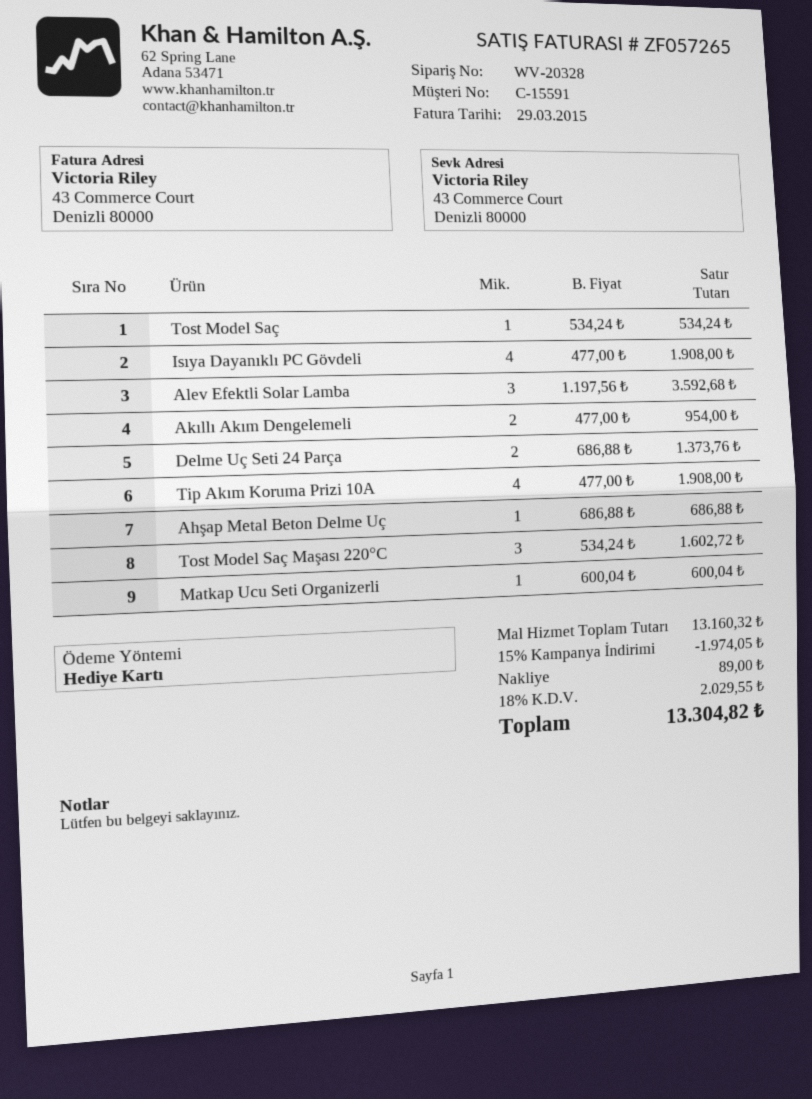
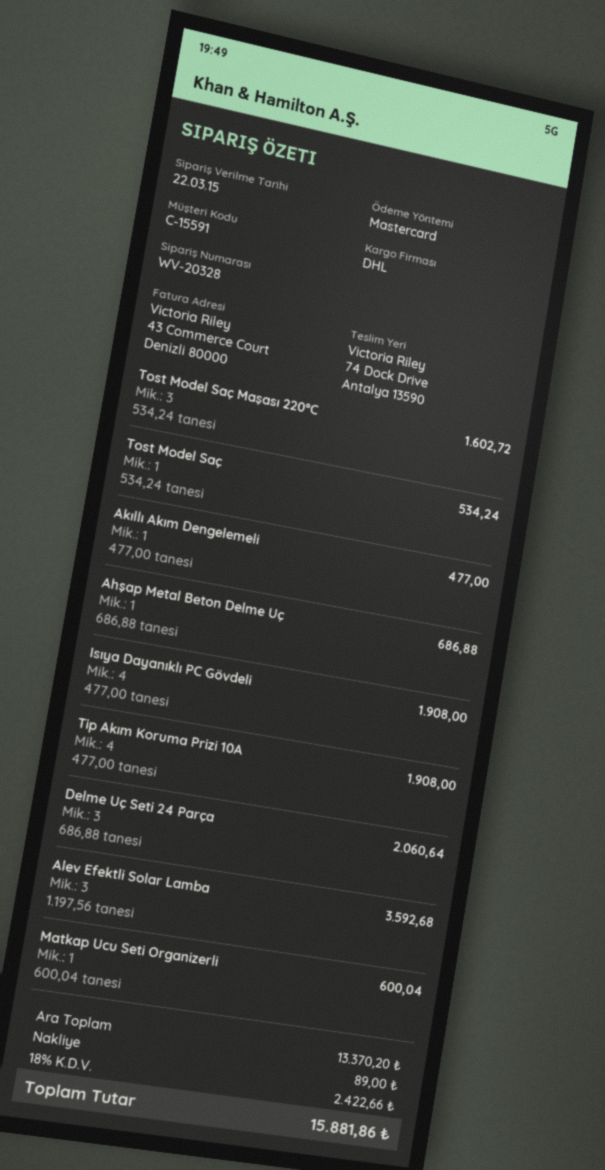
payment method: gift card -> Mastercard
ship to: 43 Commerce Court, Denizli 80000 -> 74 Dock Drive, Antalya 13590
Akıllı Akım Dengelemeli: 2 x 477.00 = 954.00 -> 1 x 477.00 = 477.00
Delme Uç Seti 24 Parça: 2 x 686.88 = 1373.76 -> 3 x 686.88 = 2060.64
subtotal: 13160.32 -> 13370.20
discount: 15% = 1974.05 -> none
tax: 18% = 2029.55 -> 18% = 2422.66
total: 13304.82 -> 15881.86

